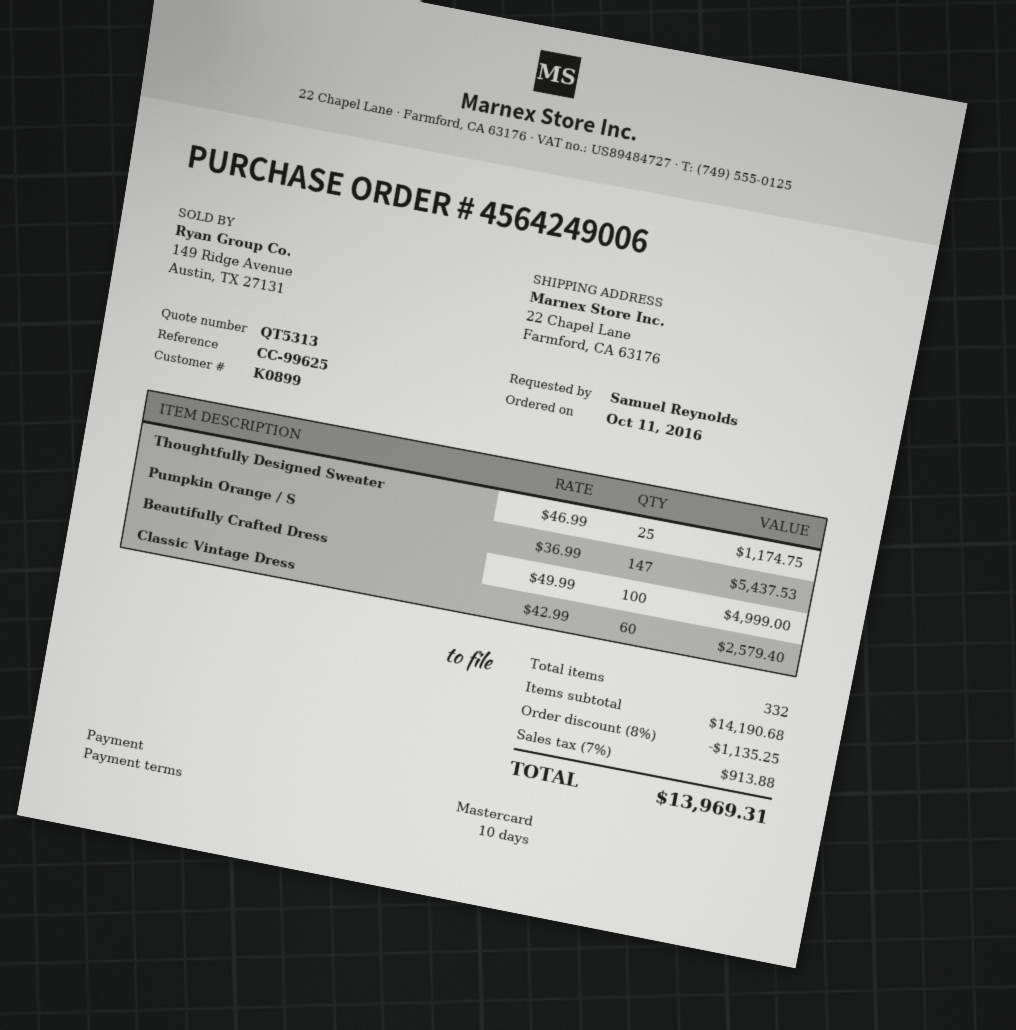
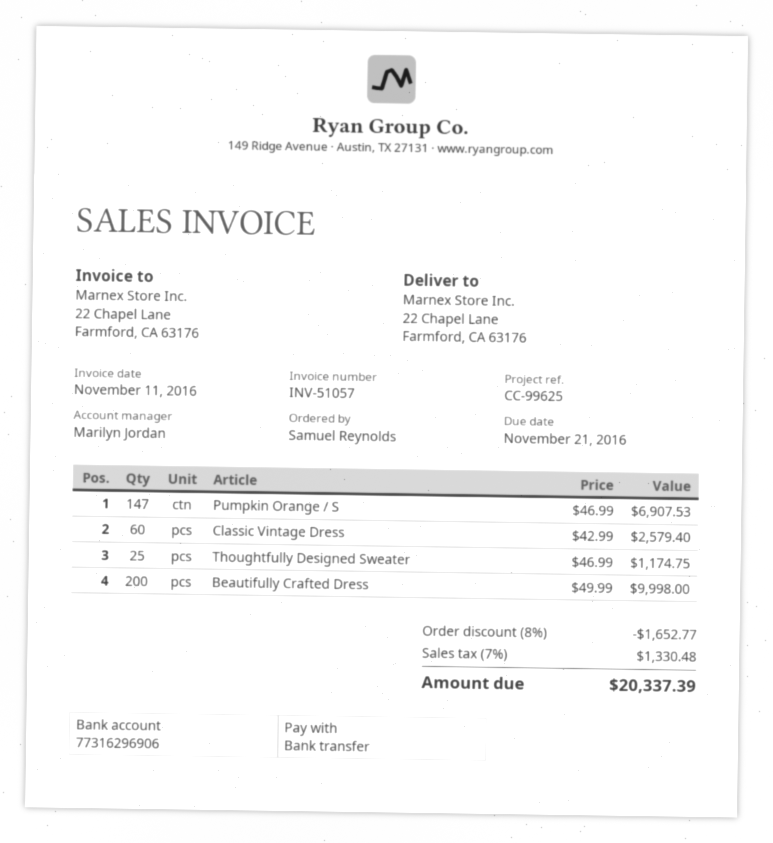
payment method: Mastercard -> bank transfer
Pumpkin Orange / S: 147 x 36.99 = 5437.53 -> 147 x 46.99 = 6907.53
Beautifully Crafted Dress: 100 x 49.99 = 4999.00 -> 200 x 49.99 = 9998.00
discount: 8% = 1135.25 -> 8% = 1652.77
tax: 7% = 913.88 -> 7% = 1330.48
total: 13969.31 -> 20337.39

